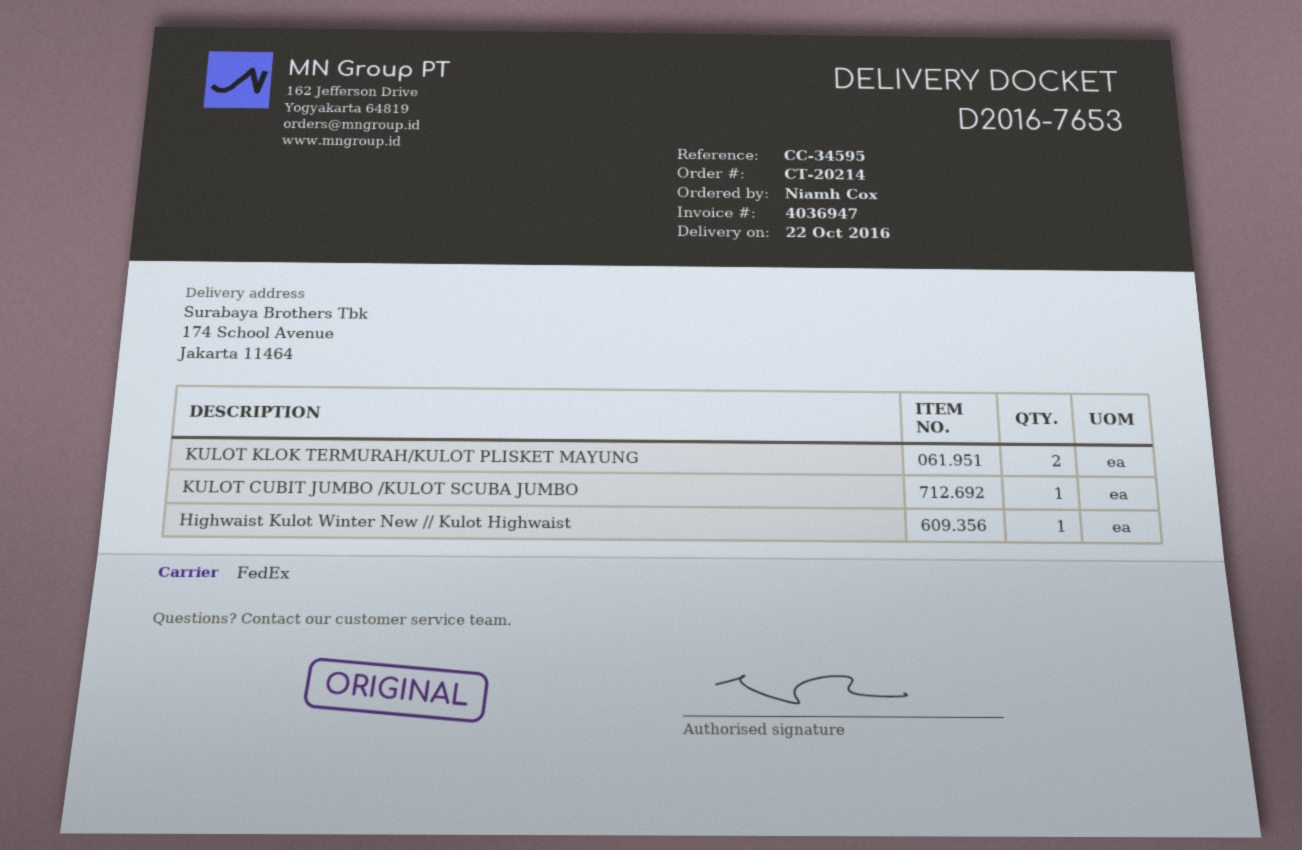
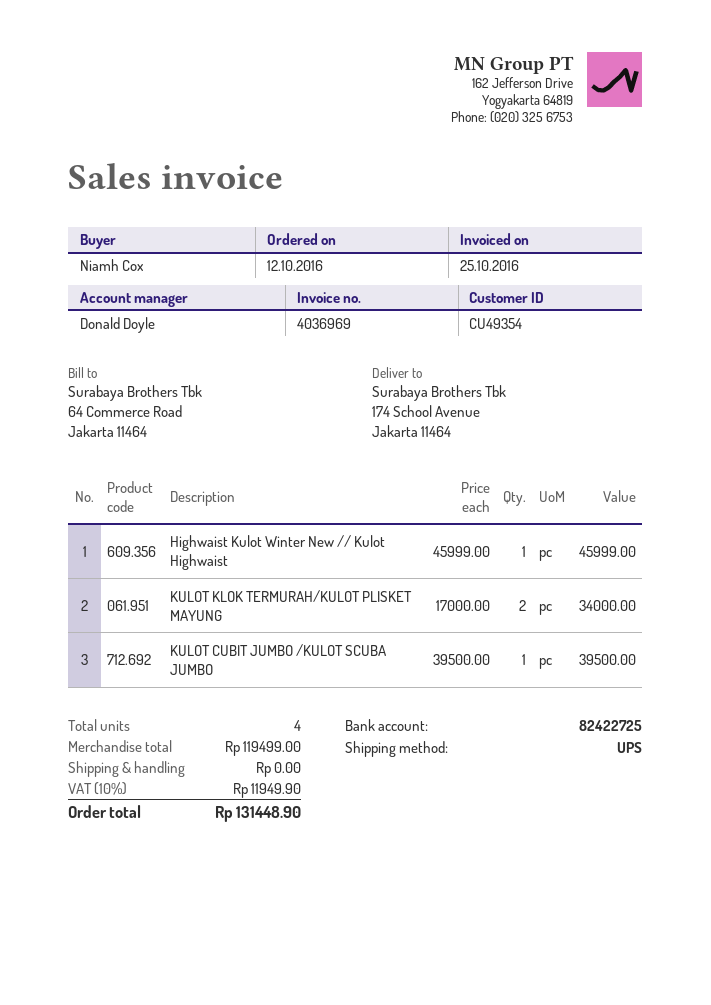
invoice number: 4036947 -> 4036969
shipping method: FedEx -> UPS

